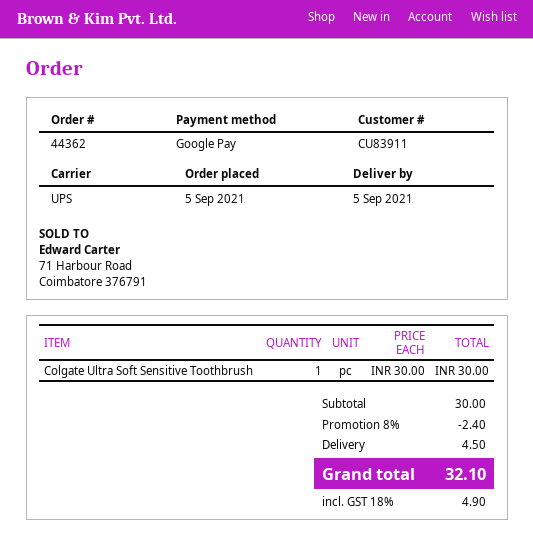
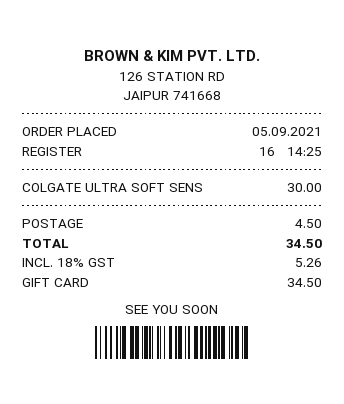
payment method: Google Pay -> gift card
discount: 8% = 2.40 -> none
tax: 18% = 4.90 -> 18% = 5.26
total: 32.10 -> 34.50

